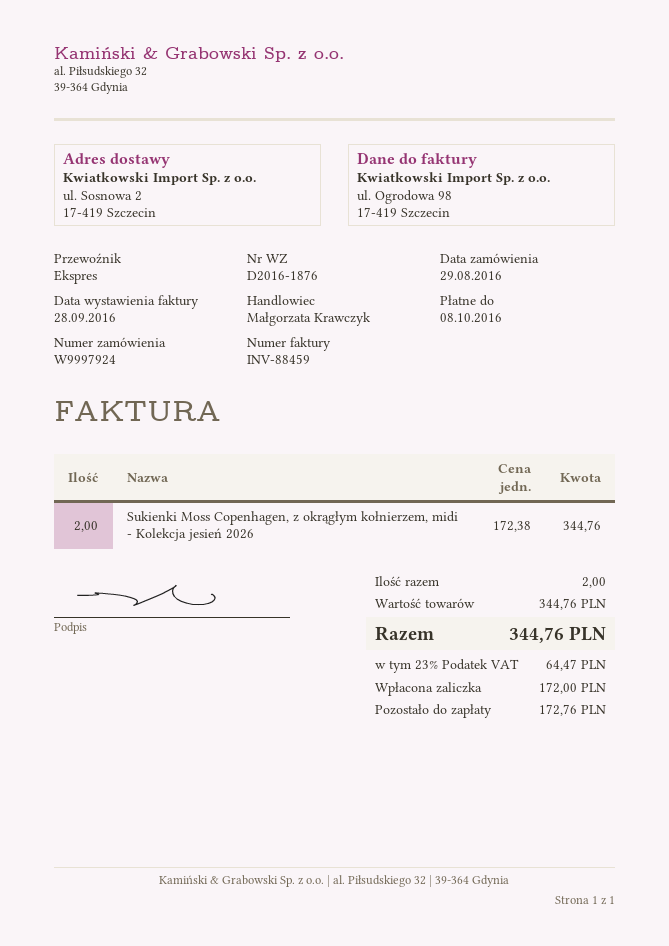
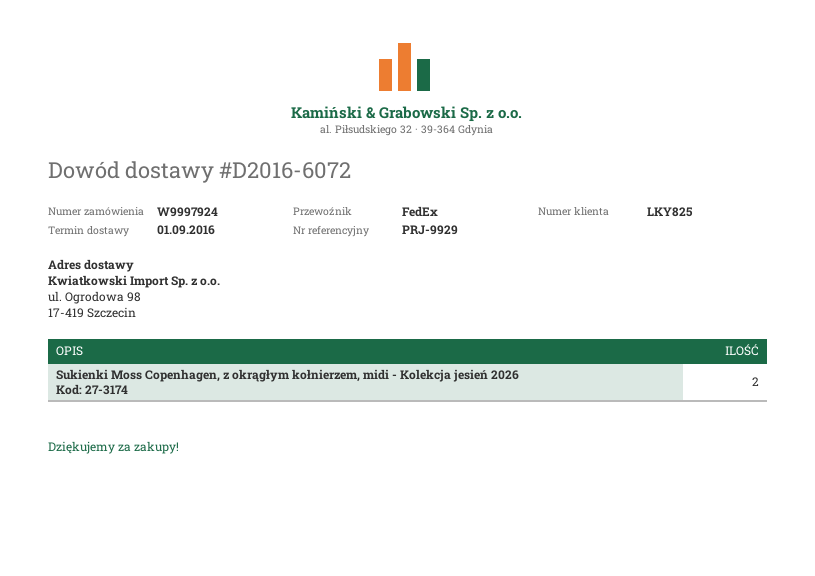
delivery note number: D2016-1876 -> D2016-6072
shipping method: express -> FedEx
ship to: ul. Sosnowa 2, 17-419 Szczecin -> ul. Ogrodowa 98, 17-419 Szczecin

